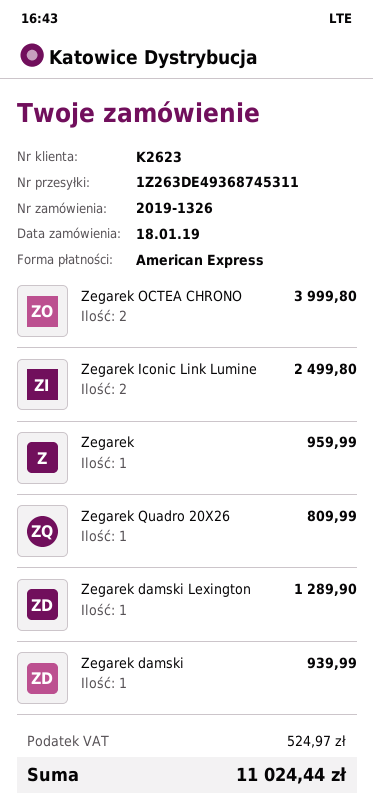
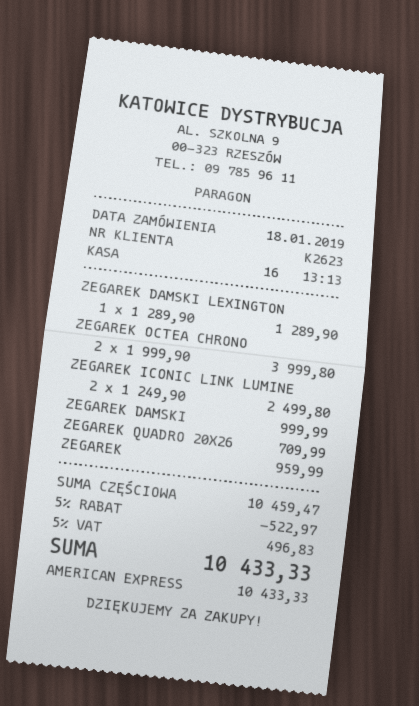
Zegarek Quadro 20X26: 1 for 809.99 -> 1 for 709.99
Zegarek damski: 1 for 939.99 -> 1 for 999.99
discount: none -> 5% = 522.97
tax: 524.97 -> 496.83
total: 11024.44 -> 10433.33

